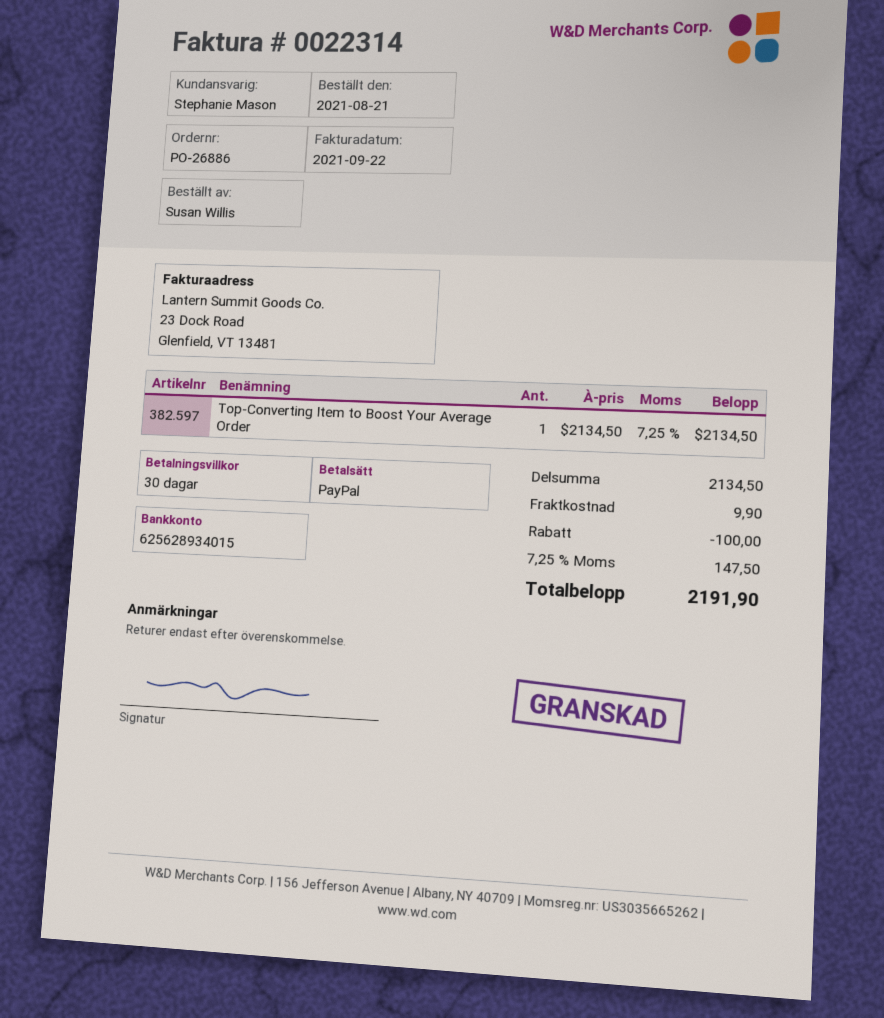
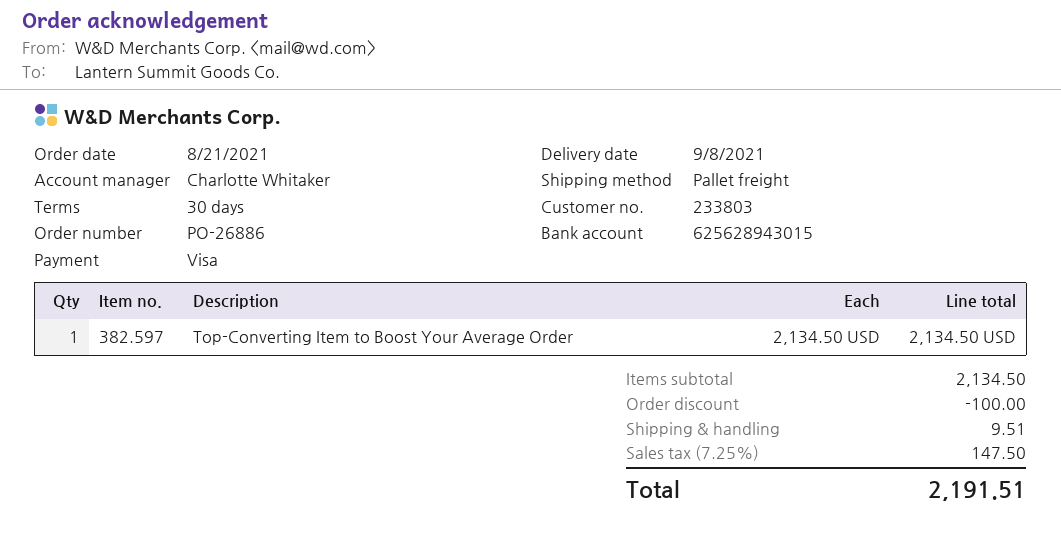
sales rep: Stephanie Mason -> Charlotte Whitaker
payment method: PayPal -> Visa
bank account: 625628934015 -> 625628943015
shipping: 9.90 -> 9.51
total: 2191.90 -> 2191.51

